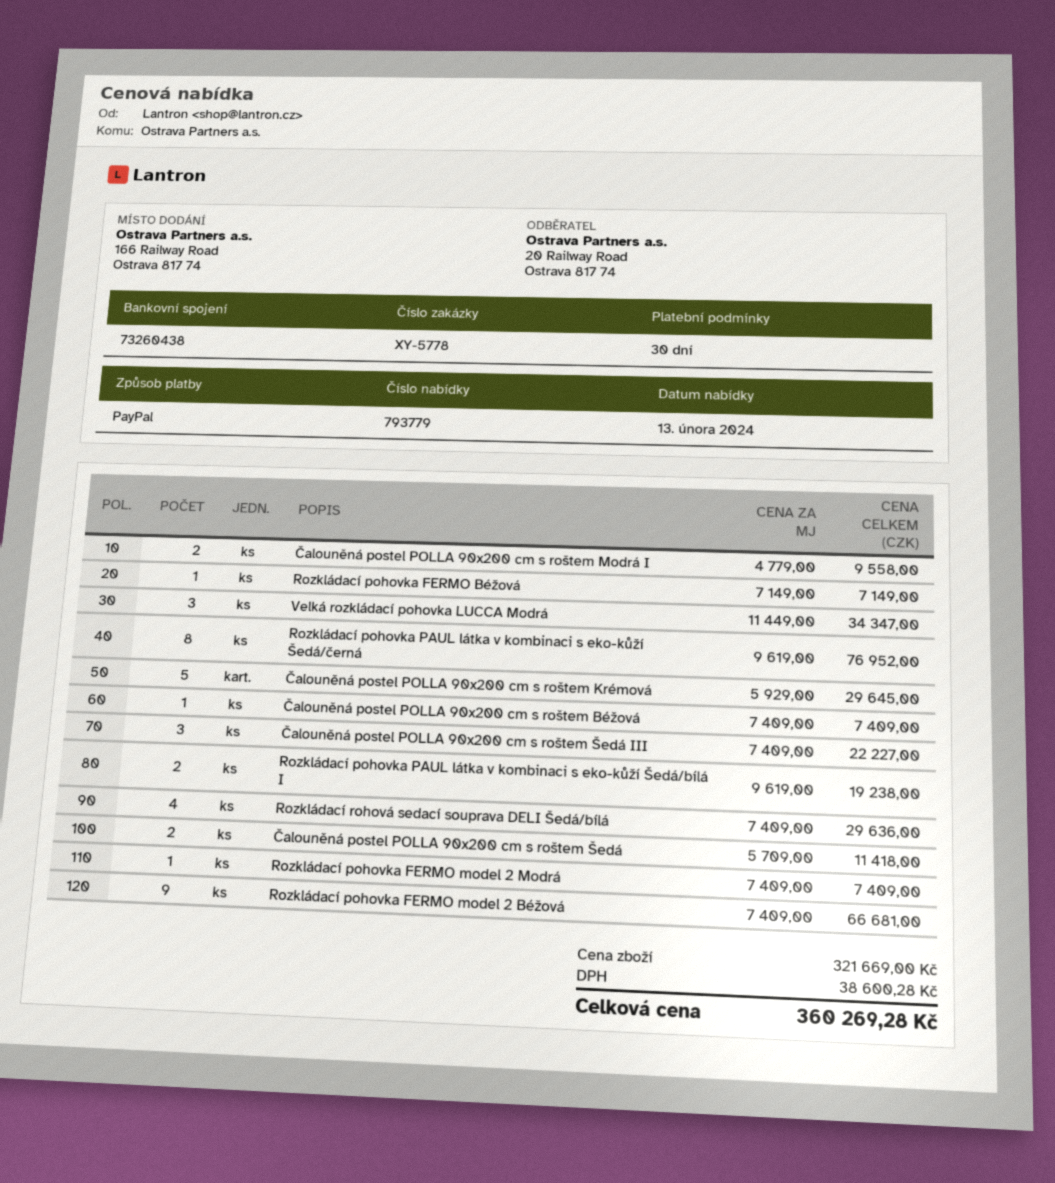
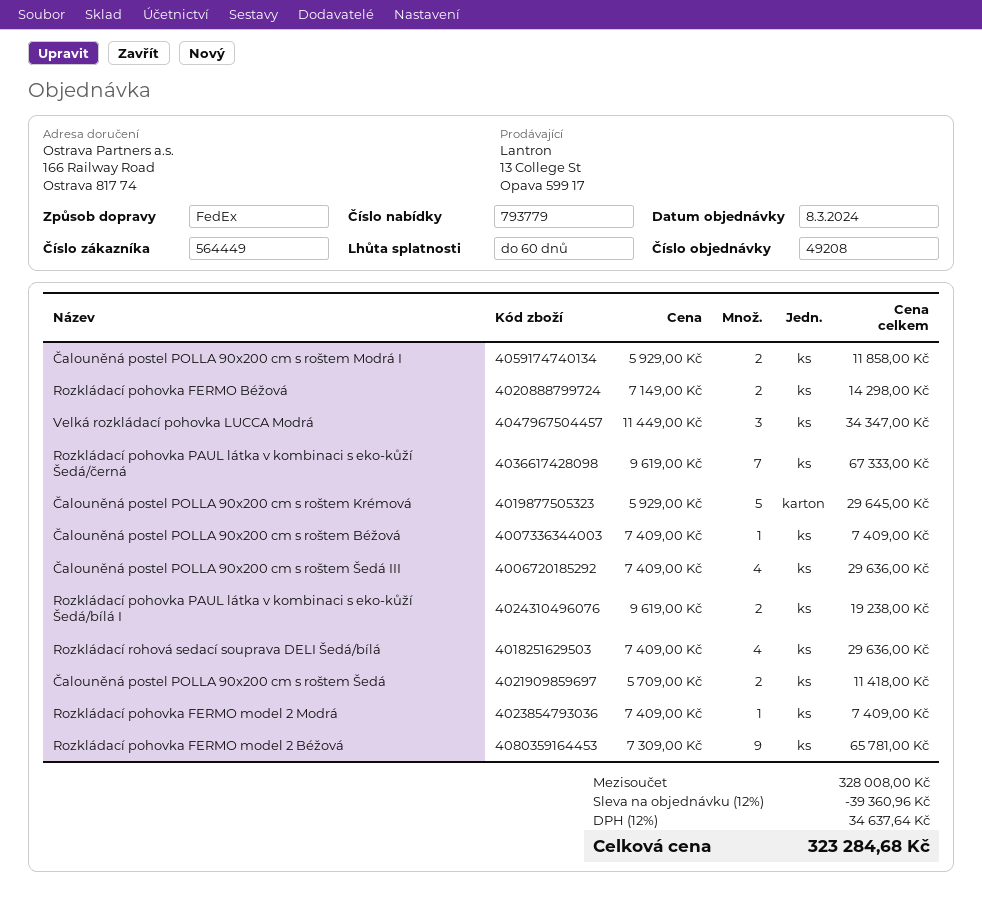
payment terms: 30 days -> 60 days
Čalouněná postel POLLA 90x200 cm s roštem Modrá I: 2 x 4779.00 = 9558.00 -> 2 x 5929.00 = 11858.00
Rozkládací pohovka FERMO Béžová: 1 x 7149.00 = 7149.00 -> 2 x 7149.00 = 14298.00
Rozkládací pohovka PAUL látka v kombinaci s eko-kůží Šedá/černá: 8 x 9619.00 = 76952.00 -> 7 x 9619.00 = 67333.00
Čalouněná postel POLLA 90x200 cm s roštem Šedá III: 3 x 7409.00 = 22227.00 -> 4 x 7409.00 = 29636.00
Rozkládací pohovka FERMO model 2 Béžová: 9 x 7409.00 = 66681.00 -> 9 x 7309.00 = 65781.00
subtotal: 321669.00 -> 328008.00
discount: none -> 12% = 39360.96
tax: 38600.28 -> 34637.64
total: 360269.28 -> 323284.68

